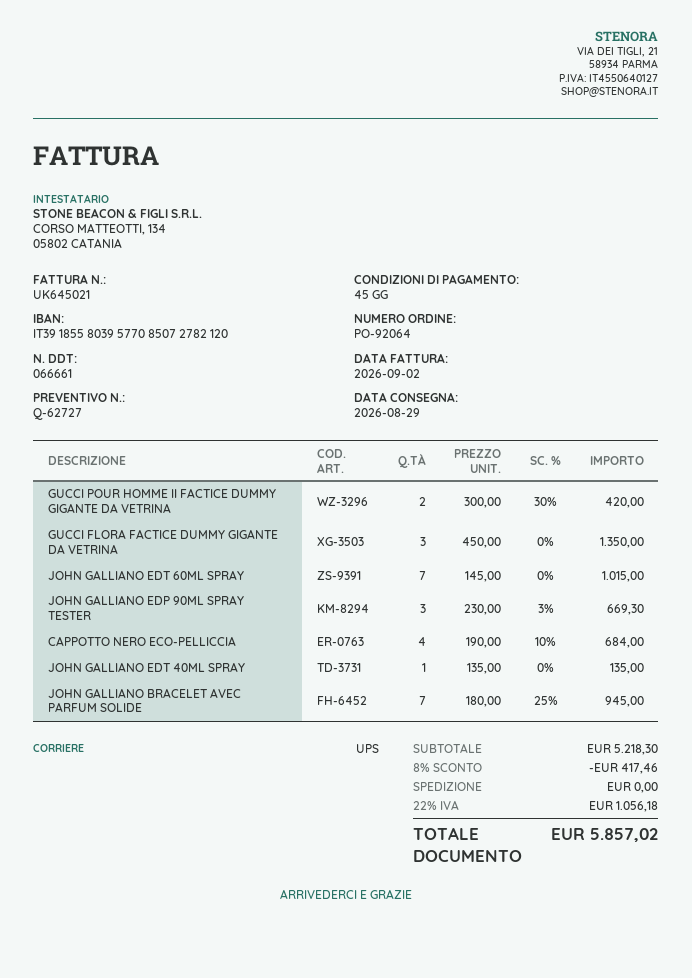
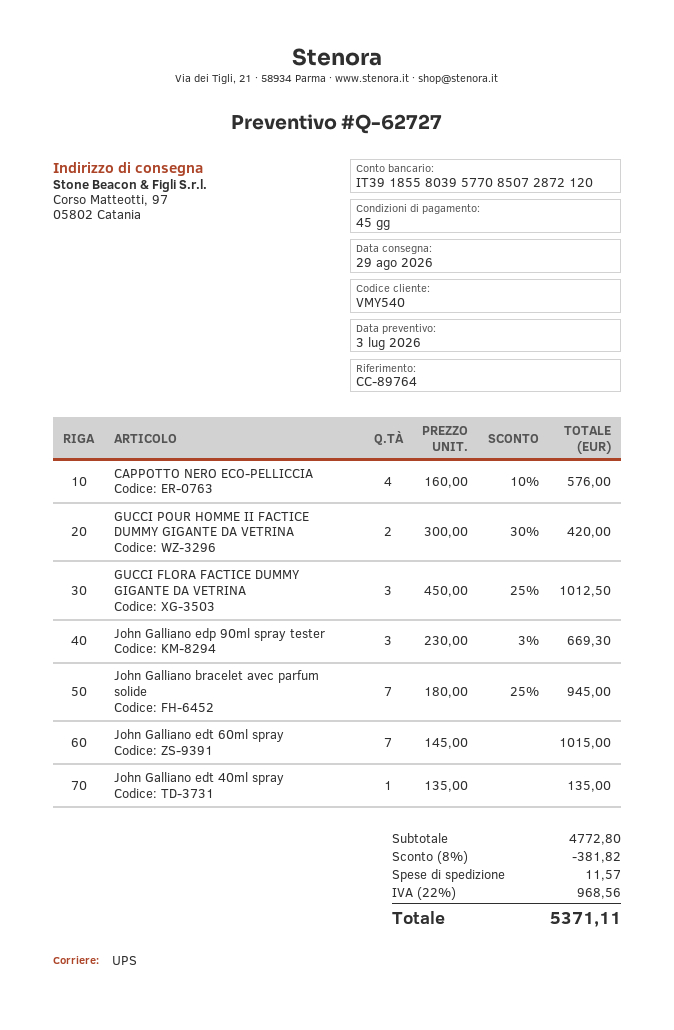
bank account: IT3918558039577085072782120 -> IT3918558039577085072872120
GUCCI FLORA FACTICE DUMMY GIGANTE DA VETRINA: 3 x 450.00 = 1350.00 -> 3 x 450.00 - 25% = 1012.50
CAPPOTTO NERO ECO-PELLICCIA: 4 x 190.00 - 10% = 684.00 -> 4 x 160.00 - 10% = 576.00
subtotal: 5218.30 -> 4772.80
discount: 8% = 417.46 -> 8% = 381.82
shipping: 0.00 -> 11.57
tax: 22% = 1056.18 -> 22% = 968.56
total: 5857.02 -> 5371.11

